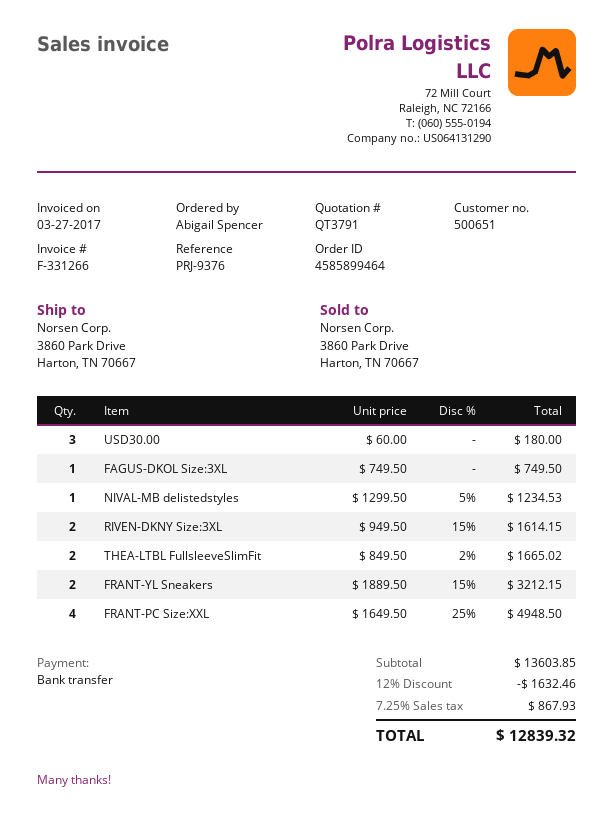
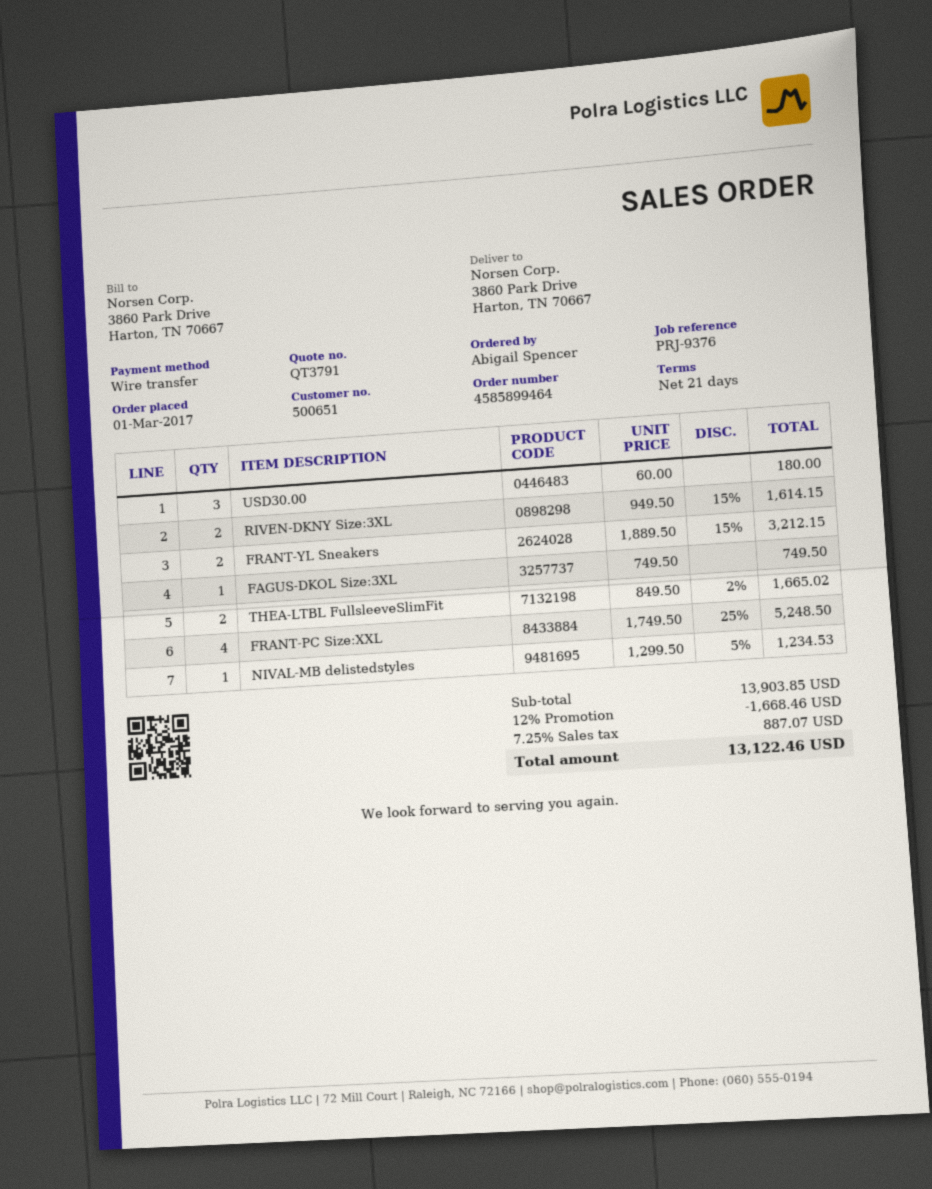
FRANT-PC Size:XXL: 4 x 1649.50 - 25% = 4948.50 -> 4 x 1749.50 - 25% = 5248.50
subtotal: 13603.85 -> 13903.85
discount: 12% = 1632.46 -> 12% = 1668.46
tax: 7.25% = 867.93 -> 7.25% = 887.07
total: 12839.32 -> 13122.46

